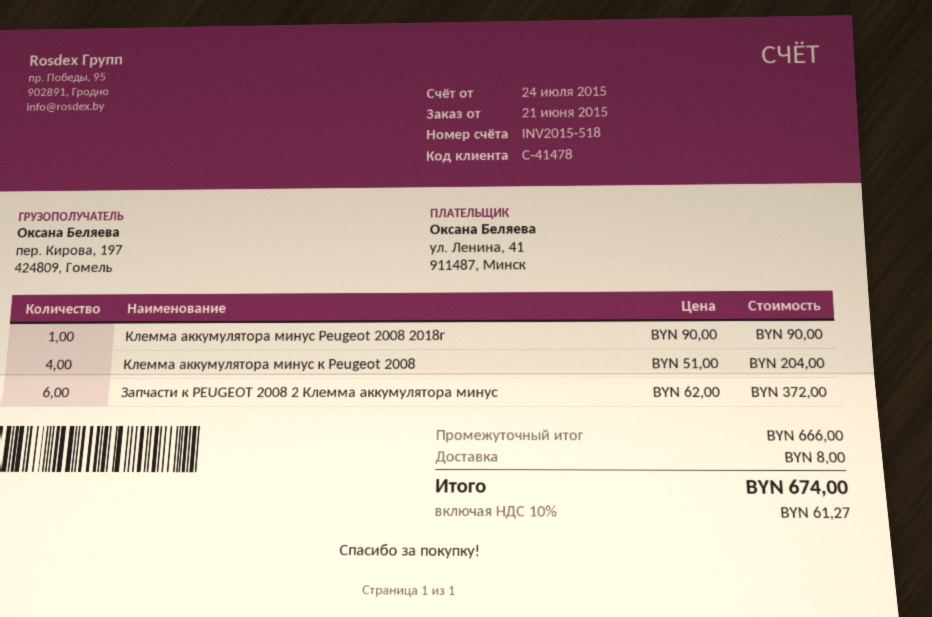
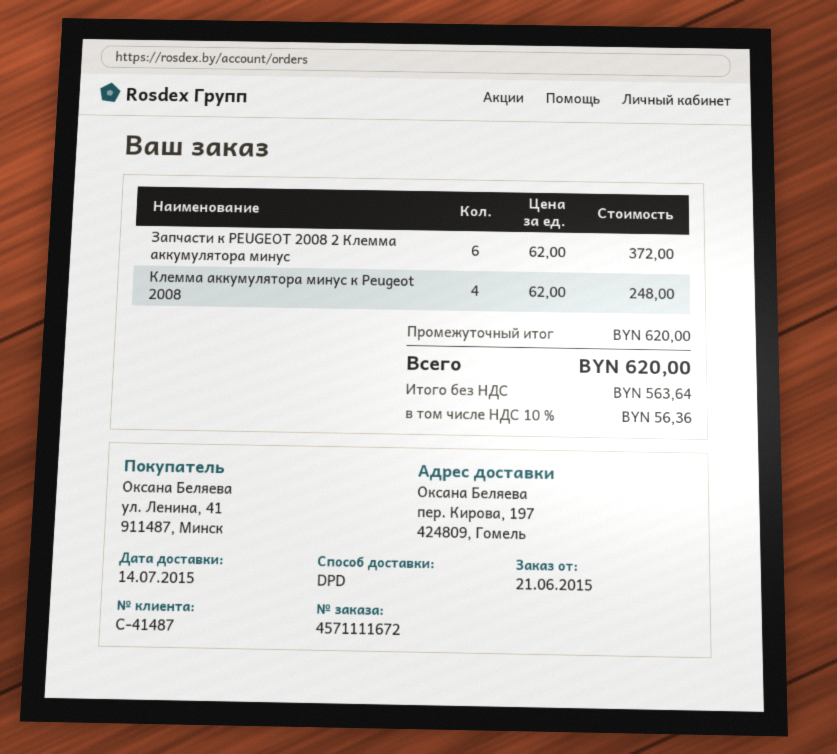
customer number: C-41478 -> C-41487
Клемма аккумулятора минус Peugeot 2008 2018г: 1 x 90.00 = 90.00 -> none
Клемма аккумулятора минус к Peugeot 2008: 4 x 51.00 = 204.00 -> 4 x 62.00 = 248.00
subtotal: 666.00 -> 620.00
shipping: 8.00 -> none
tax: 10% = 61.27 -> 10% = 56.36
total: 674.00 -> 620.00

